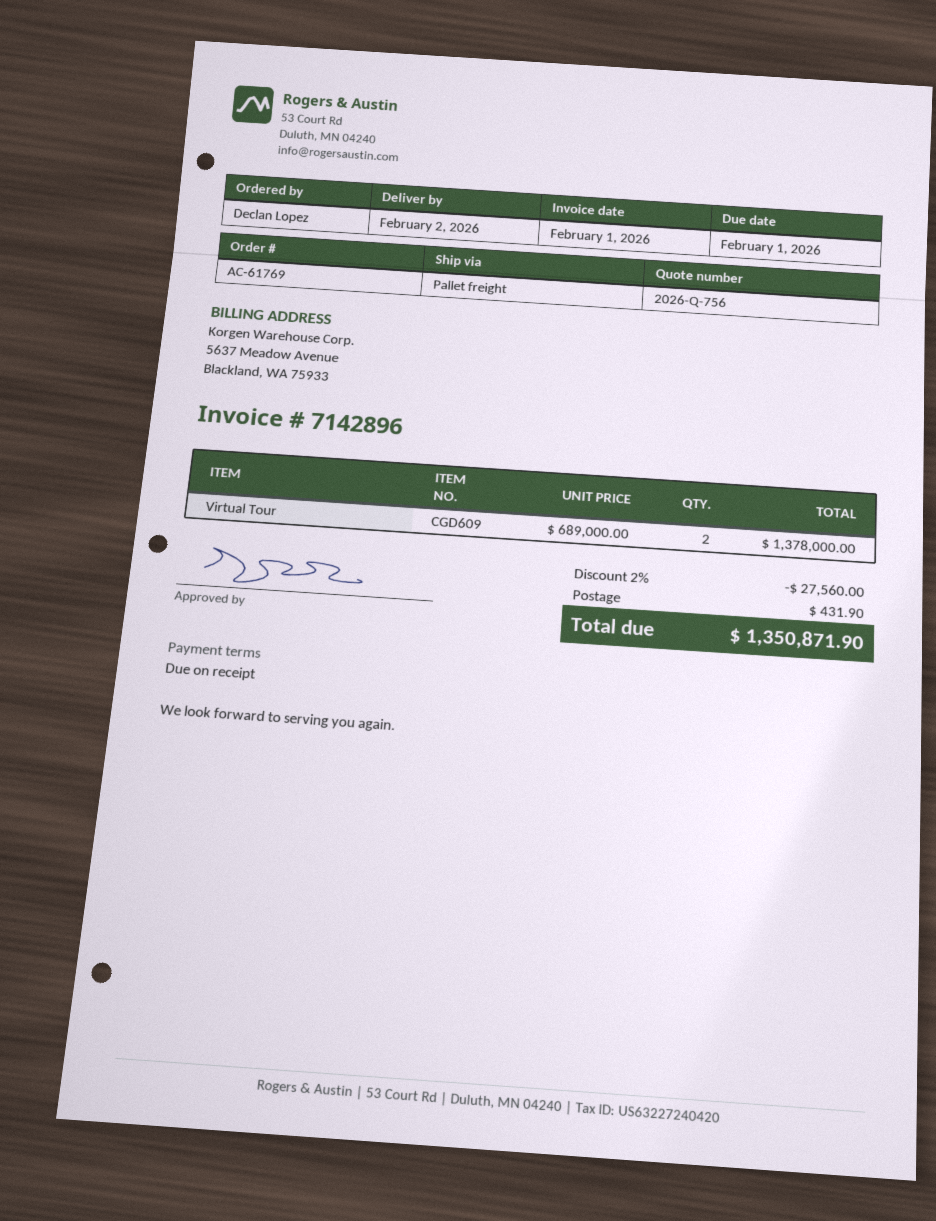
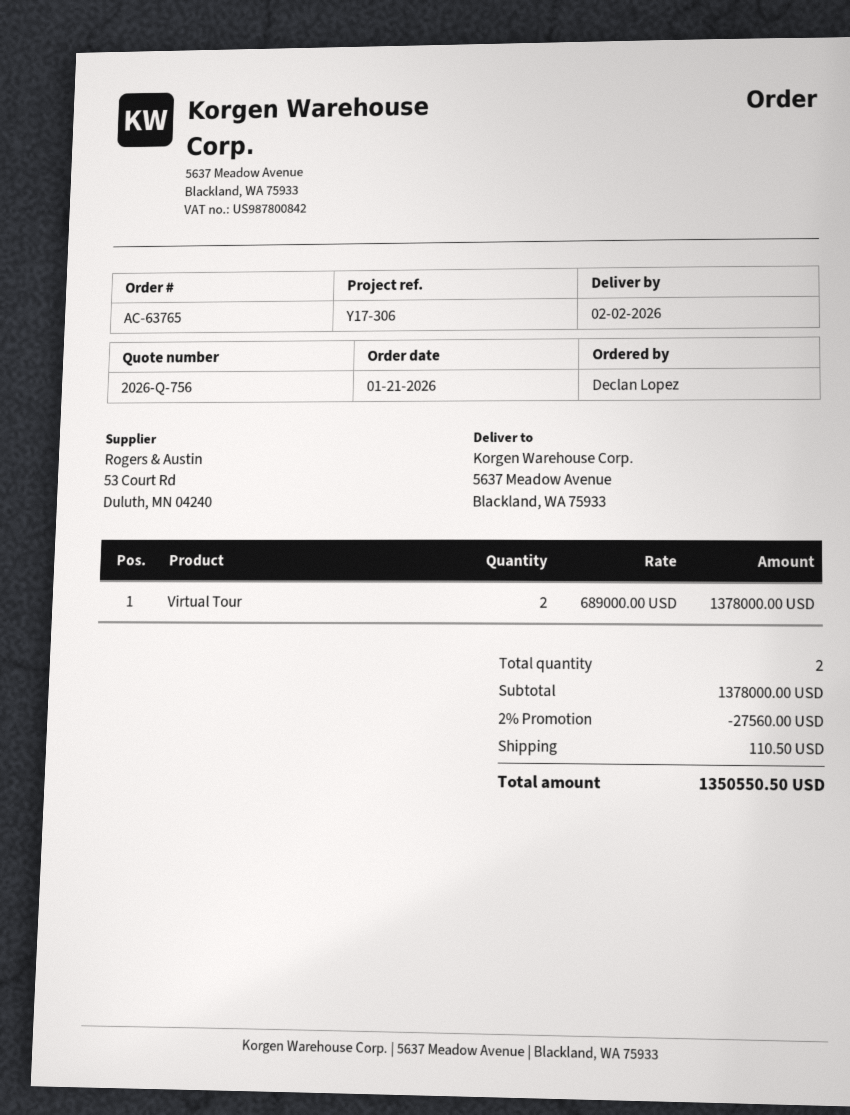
order number: AC-61769 -> AC-63765
shipping: 431.90 -> 110.50
total: 1350871.90 -> 1350550.50

